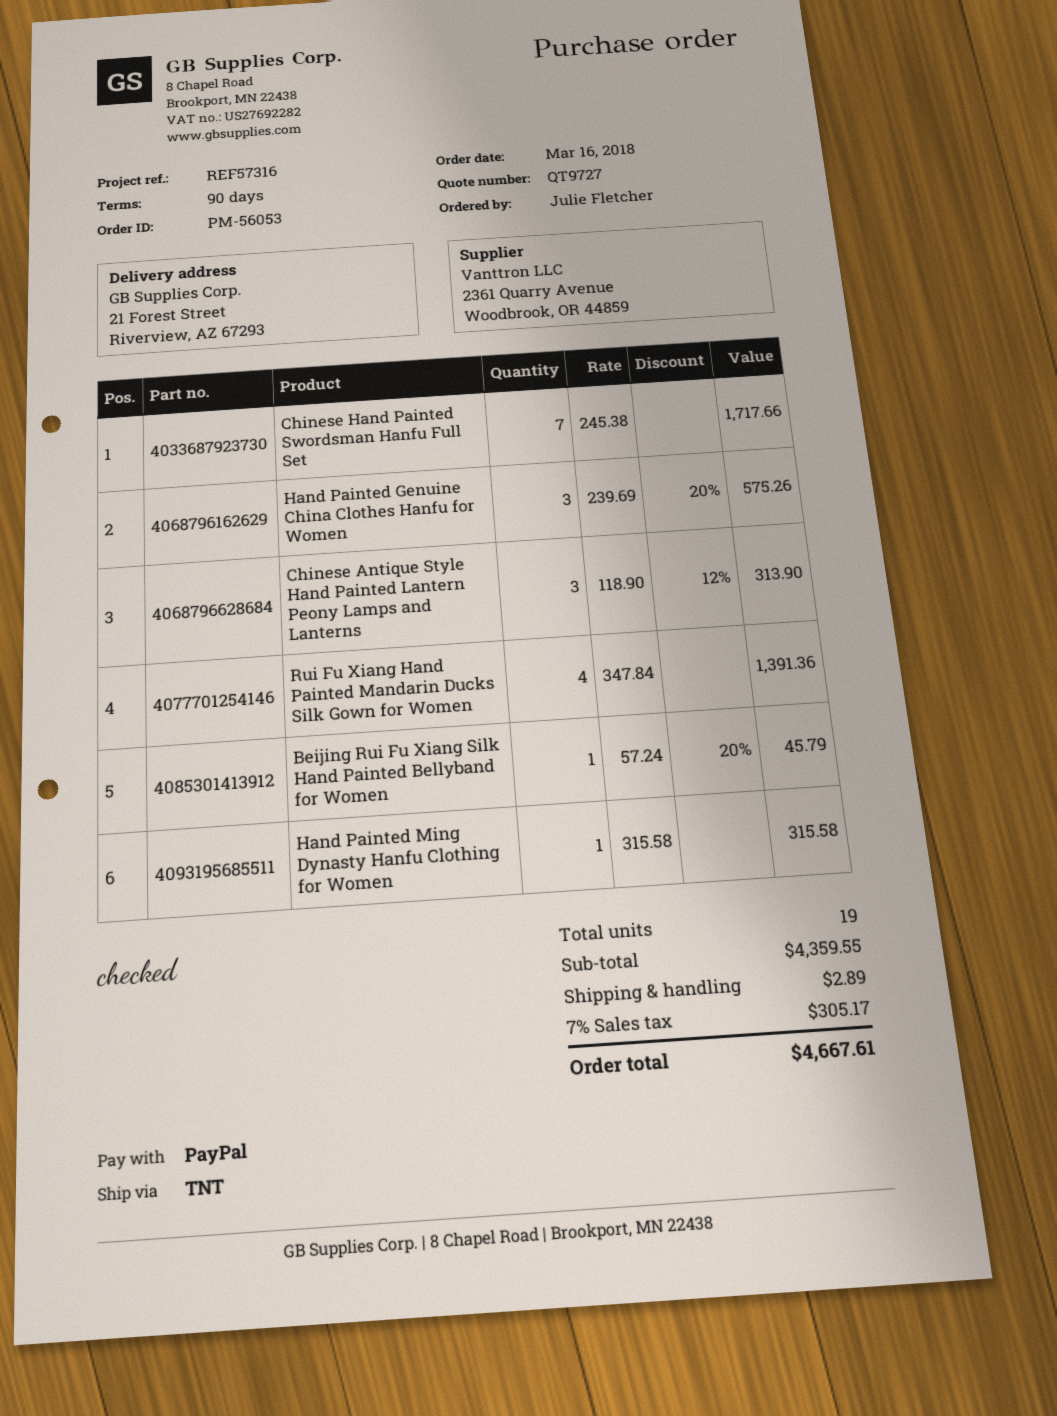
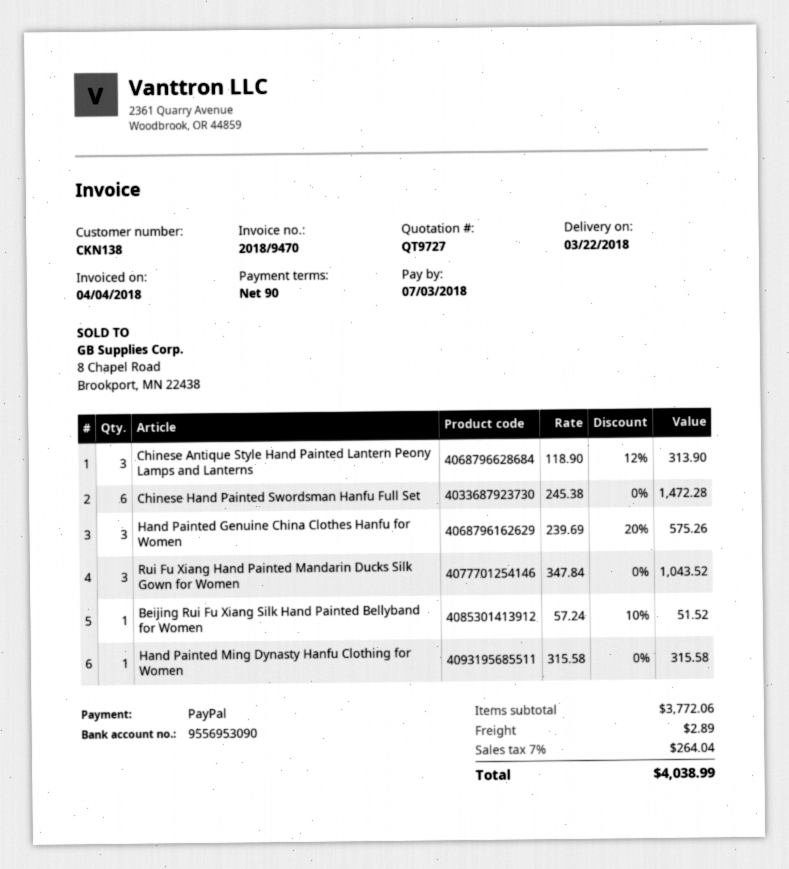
Chinese Hand Painted Swordsman Hanfu Full Set: 7 x 245.38 = 1717.66 -> 6 x 245.38 = 1472.28
Rui Fu Xiang Hand Painted Mandarin Ducks Silk Gown for Women: 4 x 347.84 = 1391.36 -> 3 x 347.84 = 1043.52
Beijing Rui Fu Xiang Silk Hand Painted Bellyband for Women: 1 x 57.24 - 20% = 45.79 -> 1 x 57.24 - 10% = 51.52
subtotal: 4359.55 -> 3772.06
tax: 7% = 305.17 -> 7% = 264.04
total: 4667.61 -> 4038.99

